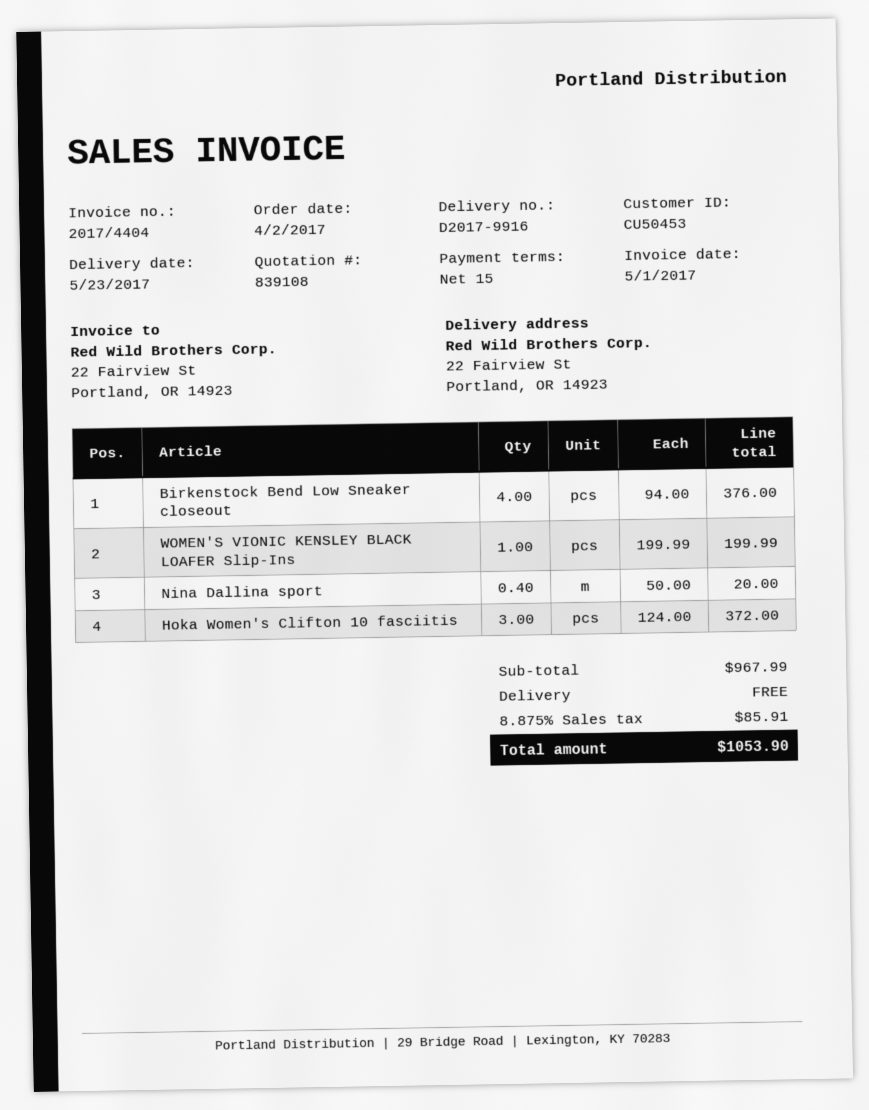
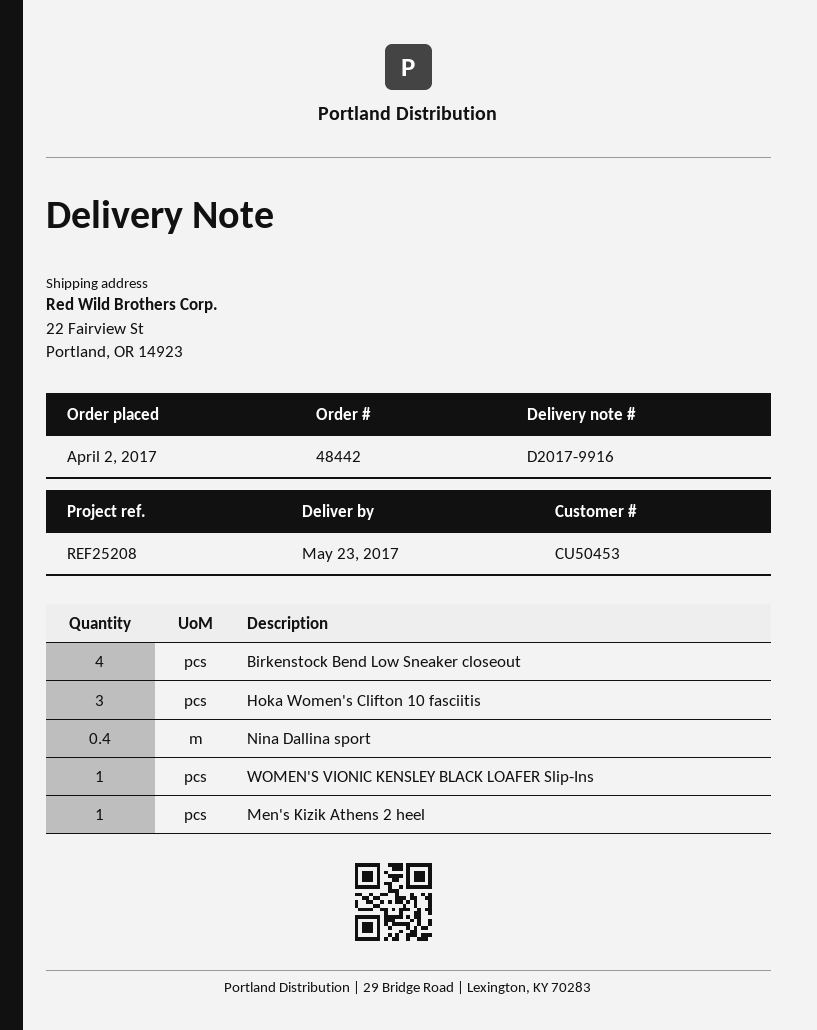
Men's Kizik Athens 2 heel: none -> 1

